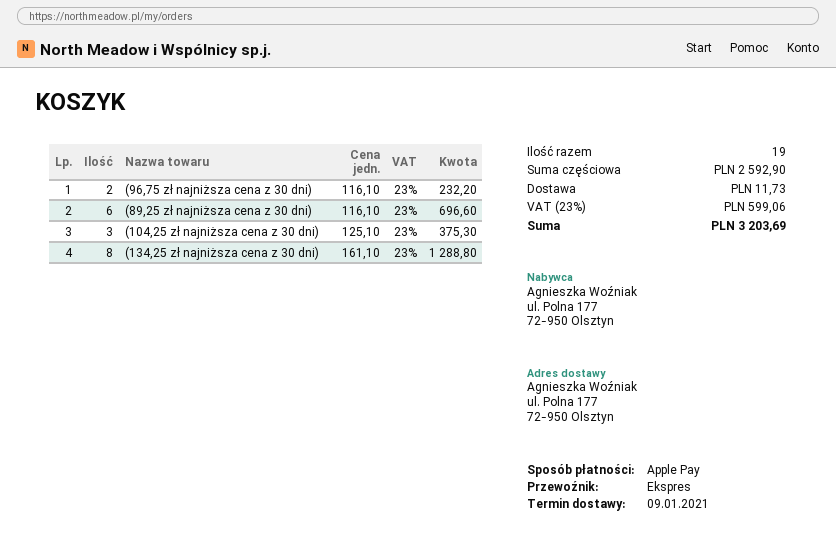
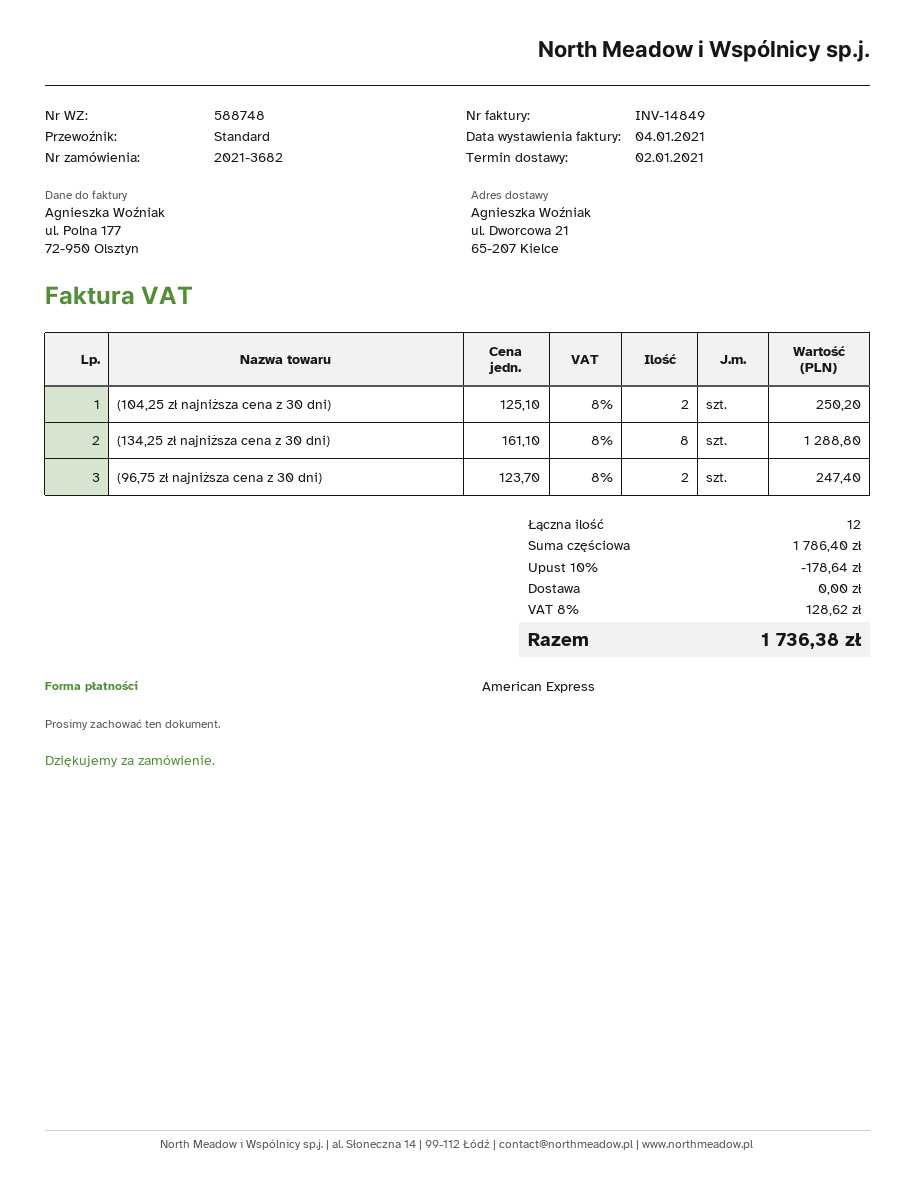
delivery date: 2021-01-09 -> 2021-01-02
payment method: Apple Pay -> American Express
shipping method: express -> standard
ship to: ul. Polna 177, 72-950 Olsztyn -> ul. Dworcowa 21, 65-207 Kielce
(96,75 zł najniższa cena z 30 dni): 2 x 116.10 = 232.20 -> 2 x 123.70 = 247.40
(89,25 zł najniższa cena z 30 dni): 6 x 116.10 = 696.60 -> none
(104,25 zł najniższa cena z 30 dni): 3 x 125.10 = 375.30 -> 2 x 125.10 = 250.20
total quantity: 19 -> 12
subtotal: 2592.90 -> 1786.40
discount: none -> 10% = 178.64
shipping: 11.73 -> 0.00
tax: 23% = 599.06 -> 8% = 128.62
total: 3203.69 -> 1736.38

